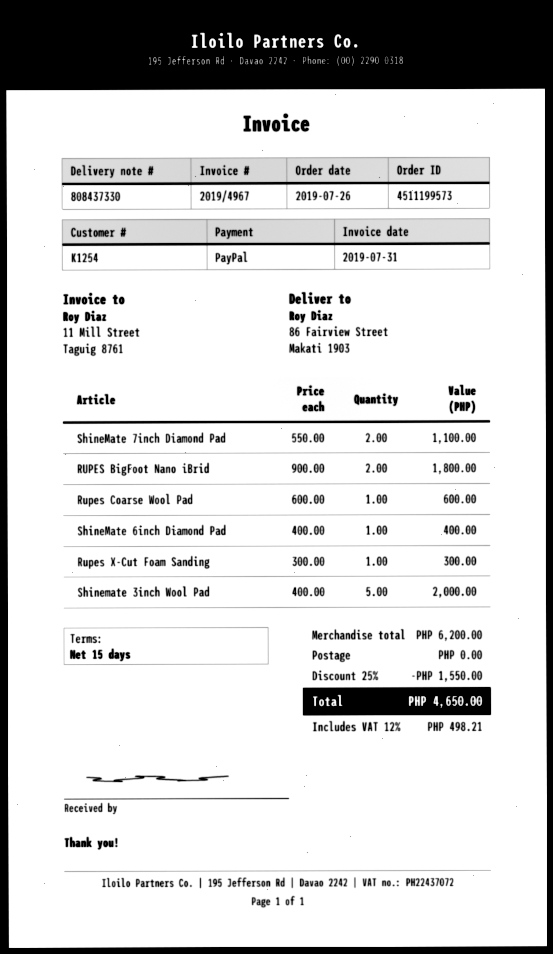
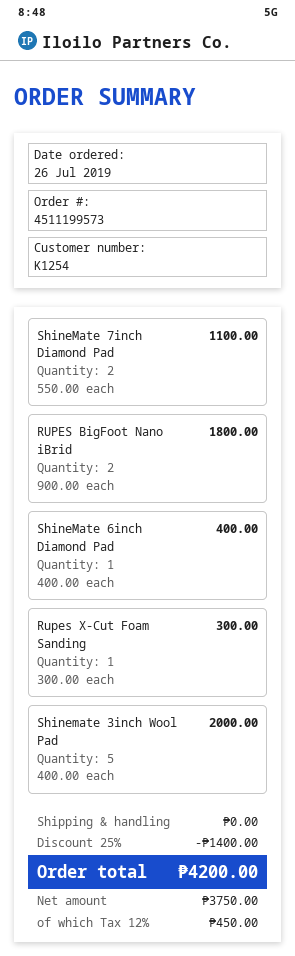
Rupes Coarse Wool Pad: 1 x 600.00 = 600.00 -> none
discount: 25% = 1550.00 -> 25% = 1400.00
tax: 12% = 498.21 -> 12% = 450.00
total: 4650.00 -> 4200.00

